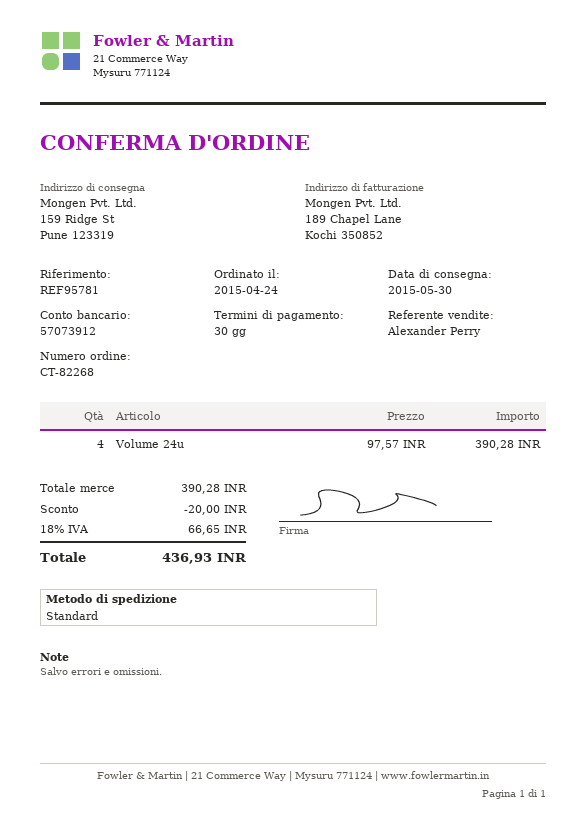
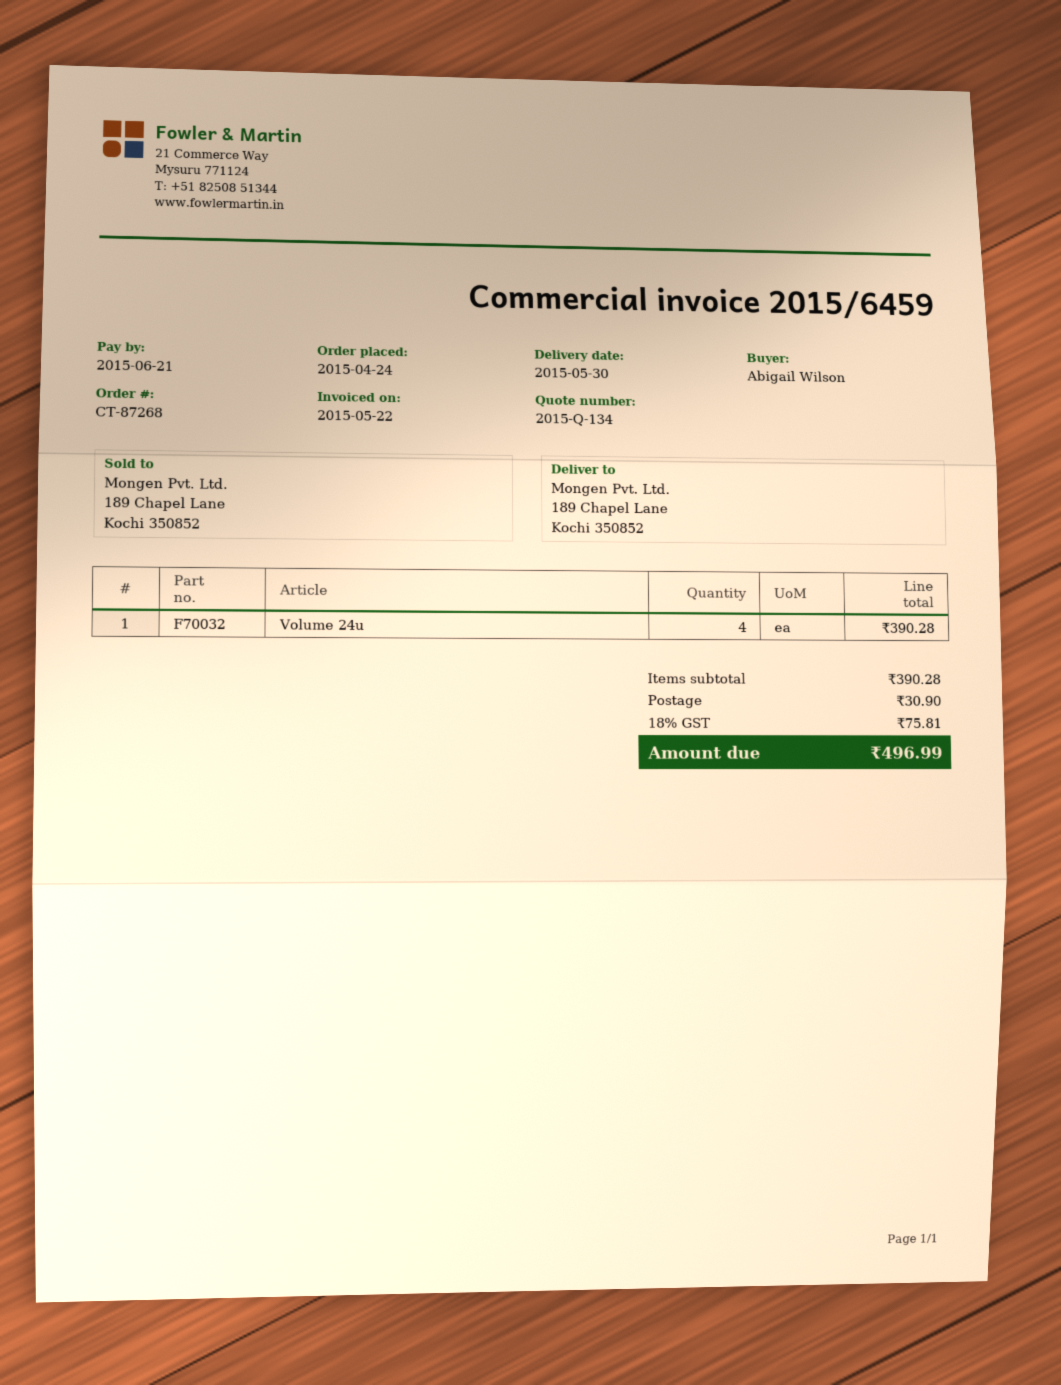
order number: CT-82268 -> CT-87268
ship to: 159 Ridge St, Pune 123319 -> 189 Chapel Lane, Kochi 350852
discount: 20.00 -> none
shipping: none -> 30.90
tax: 18% = 66.65 -> 18% = 75.81
total: 436.93 -> 496.99

